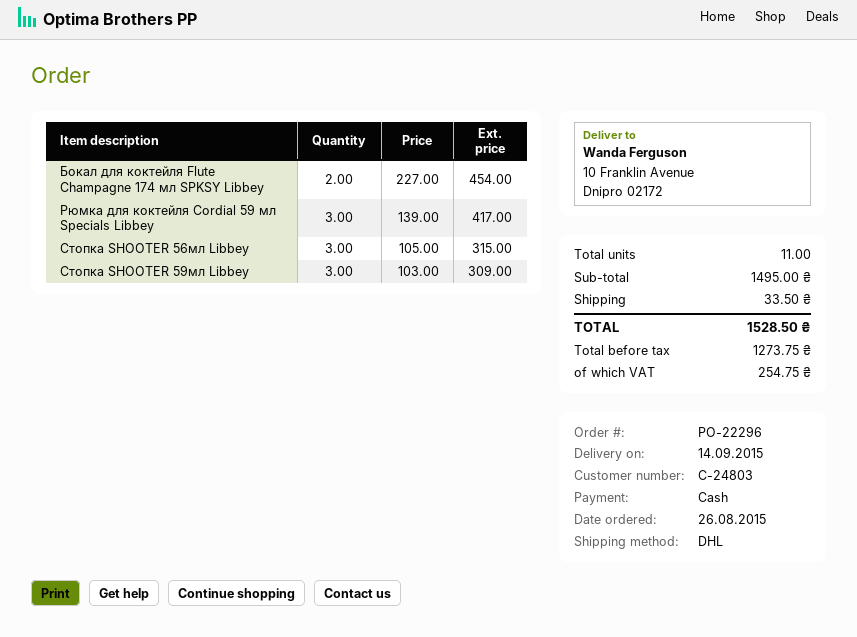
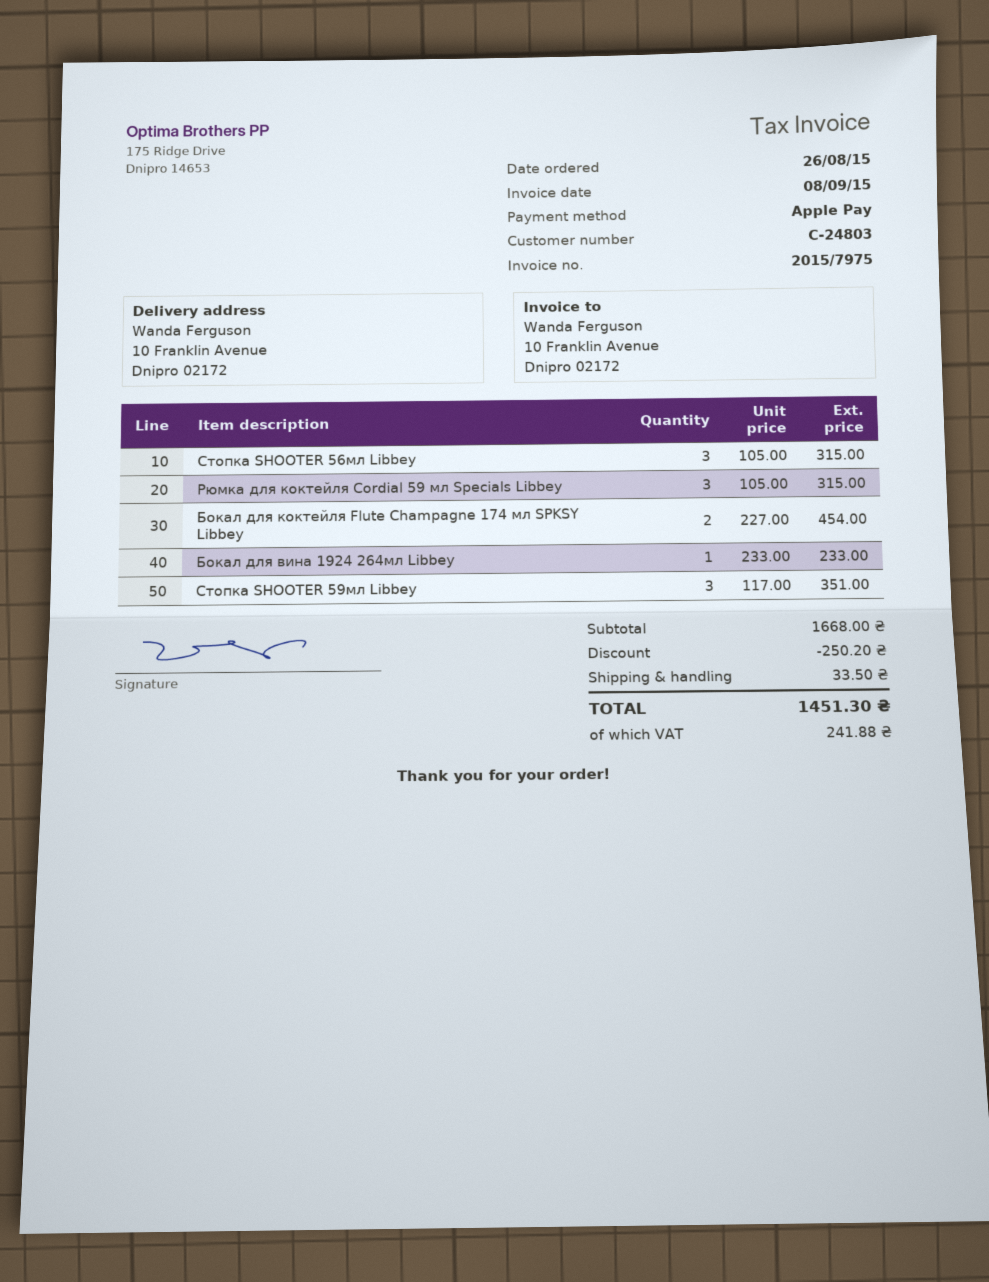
payment method: cash -> Apple Pay
Рюмка для коктейля Cordial 59 мл Specials Libbey: 3 x 139.00 = 417.00 -> 3 x 105.00 = 315.00
Стопка SHOOTER 59мл Libbey: 3 x 103.00 = 309.00 -> 3 x 117.00 = 351.00
Бокал для вина 1924 264мл Libbey: none -> 1 x 233.00 = 233.00
subtotal: 1495.00 -> 1668.00
discount: none -> 250.20
tax: 254.75 -> 241.88
total: 1528.50 -> 1451.30

